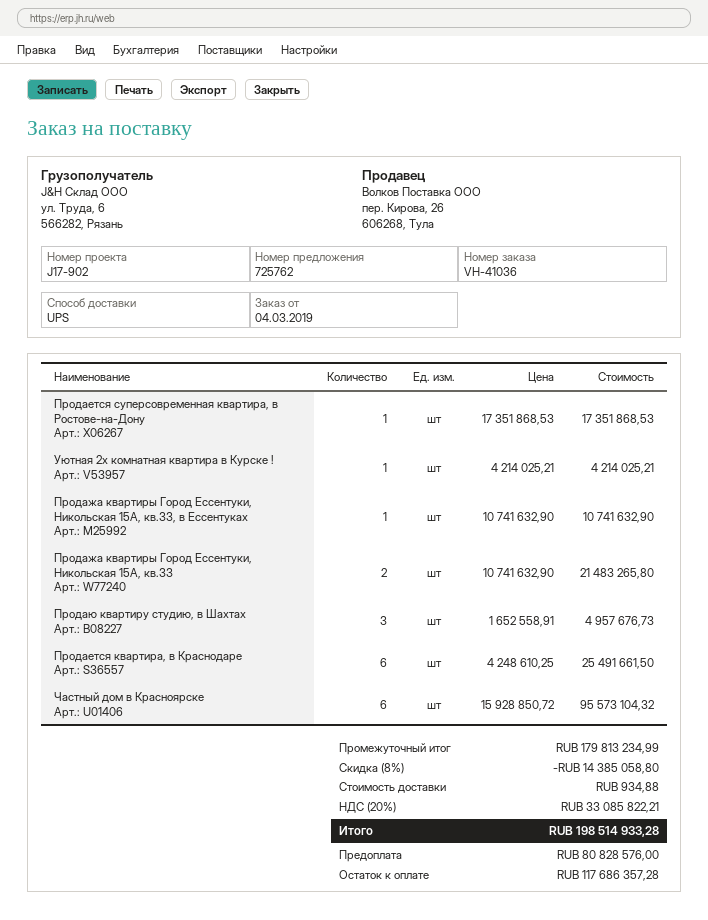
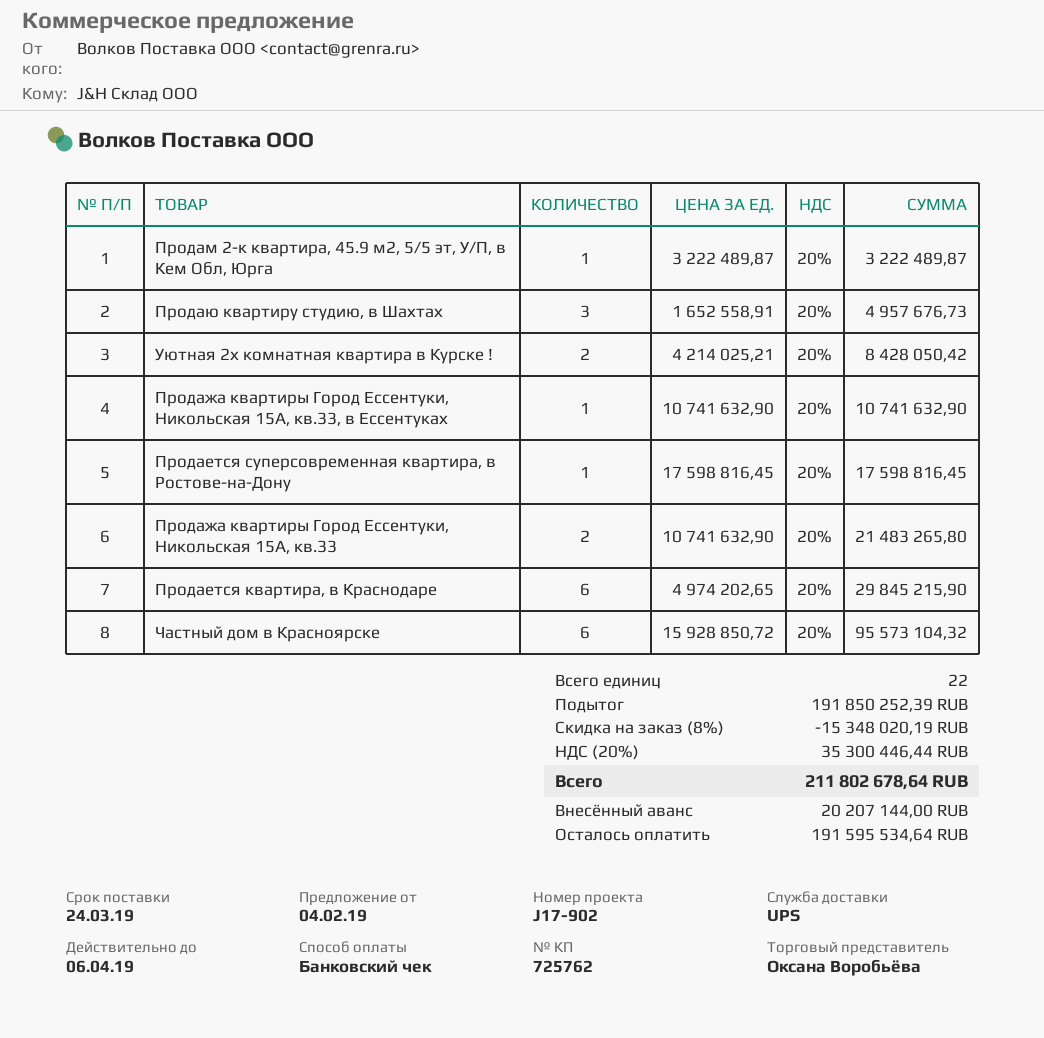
Продается суперсовременная квартира, в Ростове-на-Дону: 1 x 17351868.53 = 17351868.53 -> 1 x 17598816.45 = 17598816.45
Уютная 2х комнатная квартира в Курске !: 1 x 4214025.21 = 4214025.21 -> 2 x 4214025.21 = 8428050.42
Продается квартира, в Краснодаре: 6 x 4248610.25 = 25491661.50 -> 6 x 4974202.65 = 29845215.90
Продам 2-к квартира, 45.9 м2, 5/5 эт, У/П, в Кем Обл, Юрга: none -> 1 x 3222489.87 = 3222489.87
subtotal: 179813234.99 -> 191850252.39
discount: 8% = 14385058.80 -> 8% = 15348020.19
shipping: 934.88 -> none
tax: 20% = 33085822.21 -> 20% = 35300446.44
total: 198514933.28 -> 211802678.64
deposit: 80828576.00 -> 20207144.00
balance: 117686357.28 -> 191595534.64

